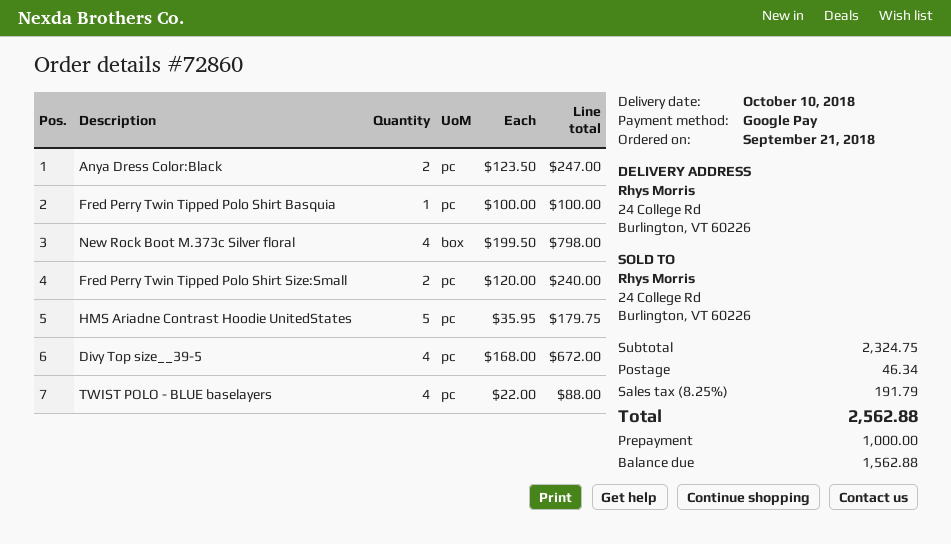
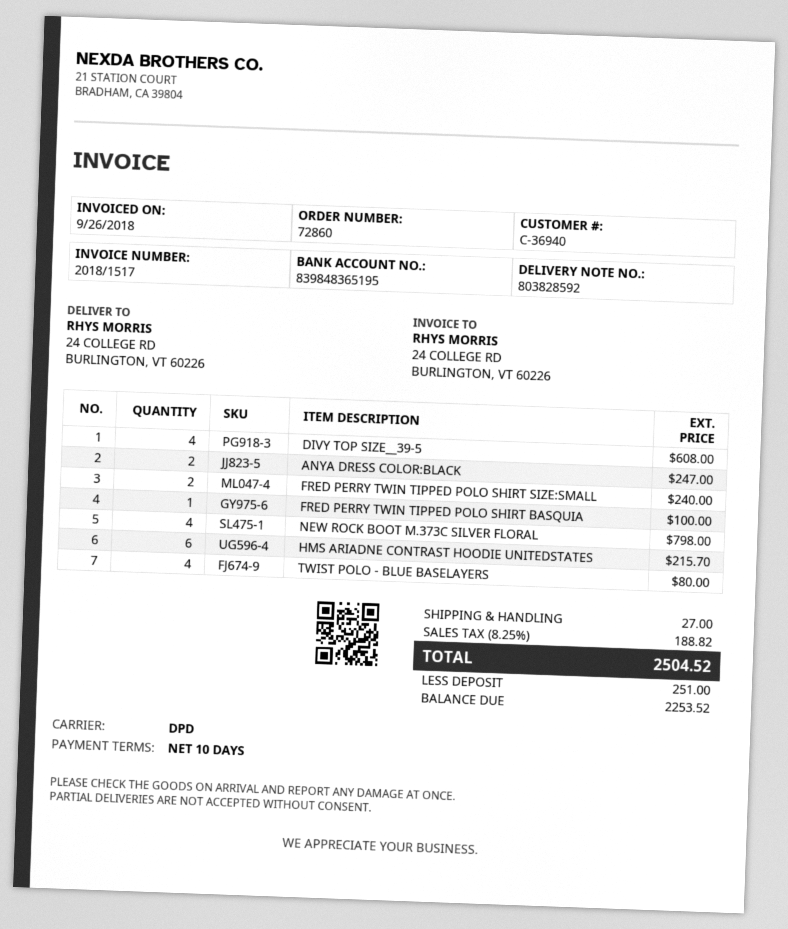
HMS Ariadne Contrast Hoodie UnitedStates: 5 for 179.75 -> 6 for 215.70
Divy Top size__39-5: 4 for 672.00 -> 4 for 608.00
TWIST POLO - BLUE baselayers: 4 for 88.00 -> 4 for 80.00
shipping: 46.34 -> 27.00
tax: 8.25% = 191.79 -> 8.25% = 188.82
total: 2562.88 -> 2504.52
deposit: 1000.00 -> 251.00
balance: 1562.88 -> 2253.52

